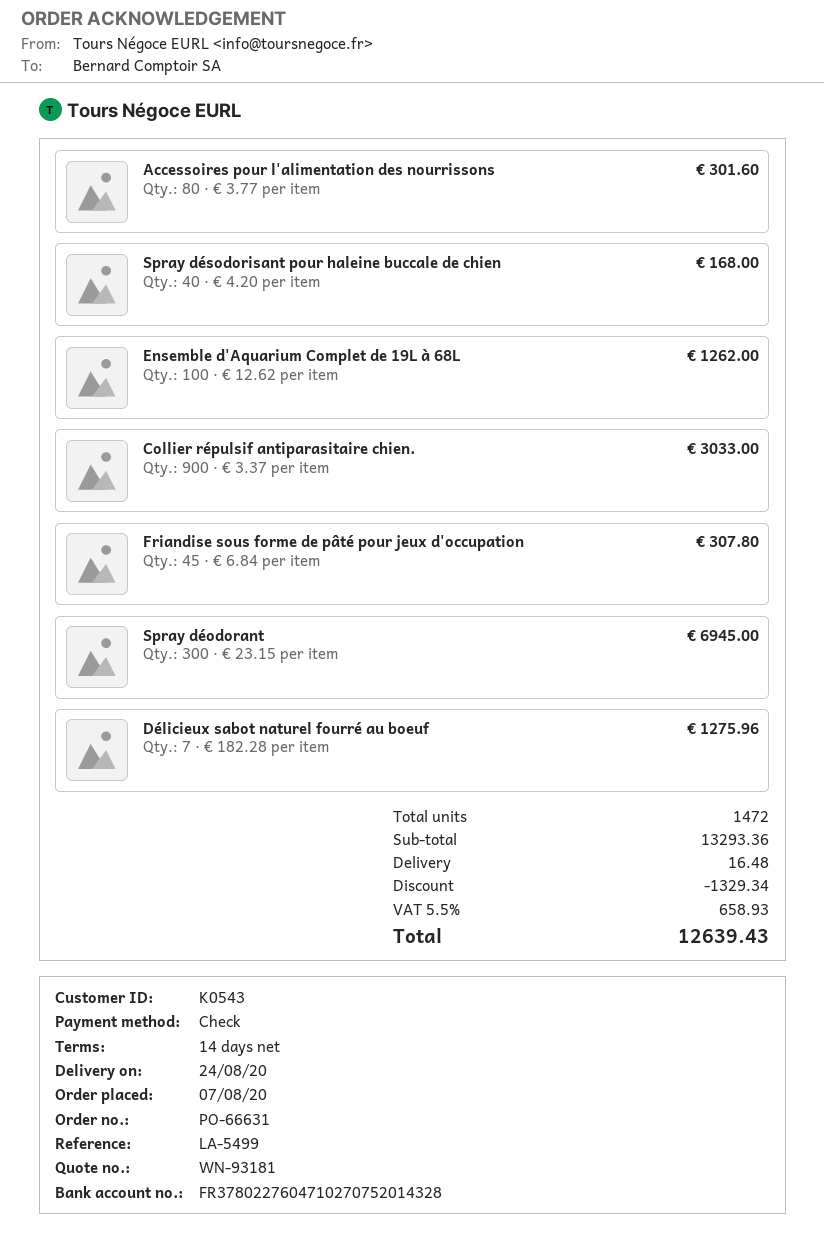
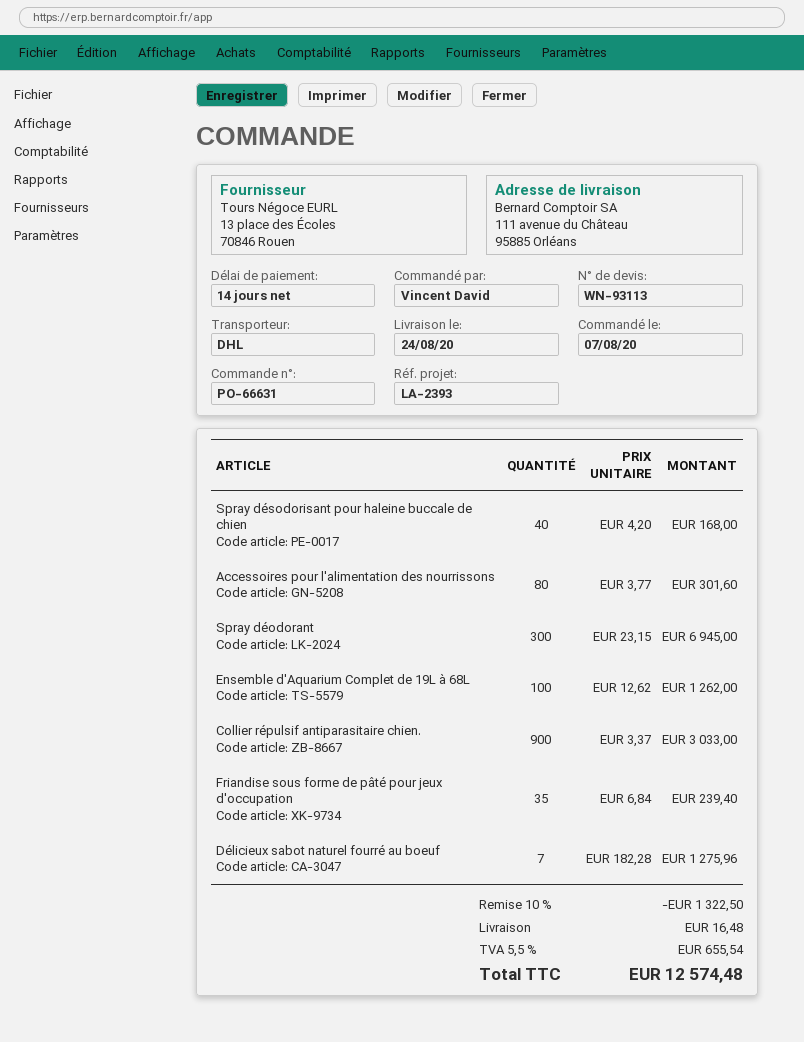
quote number: WN-93181 -> WN-93113
reference: LA-5499 -> LA-2393
Friandise sous forme de pâté pour jeux d'occupation: 45 x 6.84 = 307.80 -> 35 x 6.84 = 239.40
discount: 1329.34 -> 1322.50
tax: 5.5% = 658.93 -> 5.5% = 655.54
total: 12639.43 -> 12574.48

